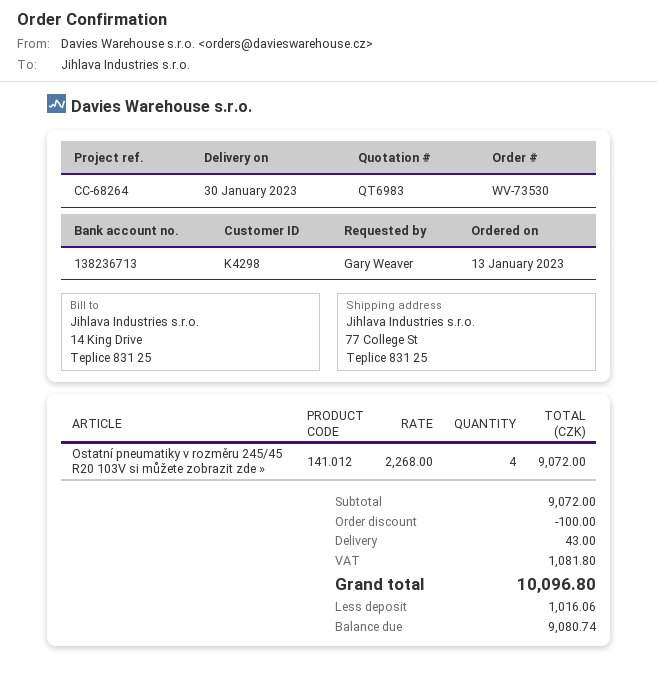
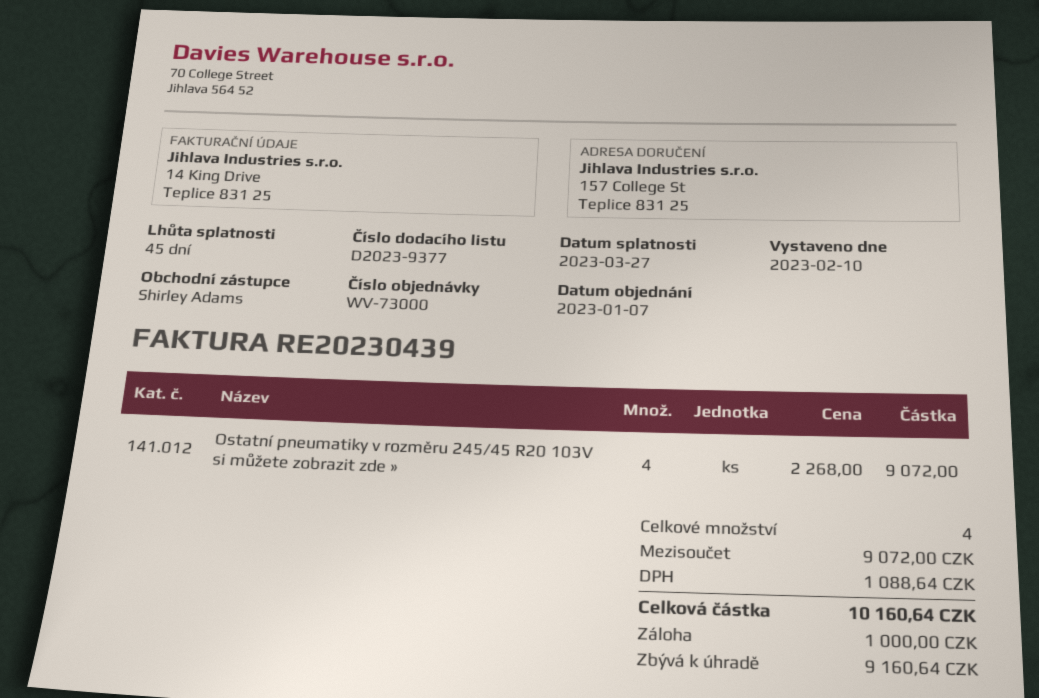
order number: WV-73530 -> WV-73000
order date: 2023-01-13 -> 2023-01-07
ship to: 77 College St, Teplice 831 25 -> 157 College St, Teplice 831 25
discount: 100.00 -> none
shipping: 43.00 -> none
tax: 1081.80 -> 1088.64
total: 10096.80 -> 10160.64
deposit: 1016.06 -> 1000.00
balance: 9080.74 -> 9160.64

